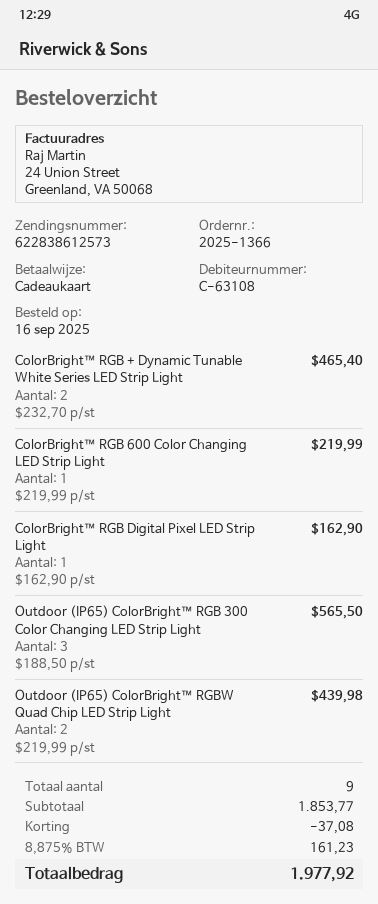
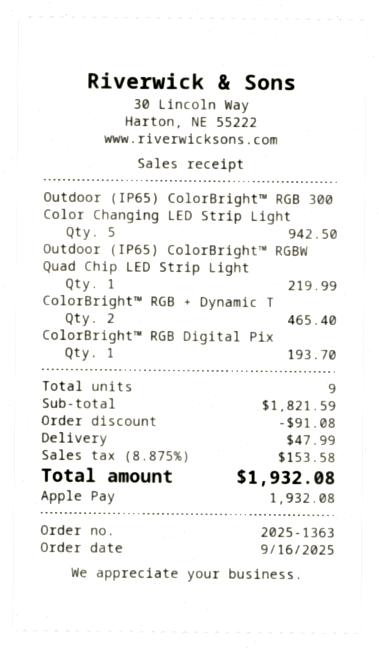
order number: 2025-1366 -> 2025-1363
payment method: gift card -> Apple Pay
ColorBright™ RGB 600 Color Changing LED Strip Light: 1 for 219.99 -> none
ColorBright™ RGB Digital Pixel LED Strip Light: 1 for 162.90 -> 1 for 193.70
Outdoor (IP65) ColorBright™ RGB 300 Color Changing LED Strip Light: 3 for 565.50 -> 5 for 942.50
Outdoor (IP65) ColorBright™ RGBW Quad Chip LED Strip Light: 2 for 439.98 -> 1 for 219.99
subtotal: 1853.77 -> 1821.59
discount: 37.08 -> 91.08
shipping: none -> 47.99
tax: 8.875% = 161.23 -> 8.875% = 153.58
total: 1977.92 -> 1932.08

